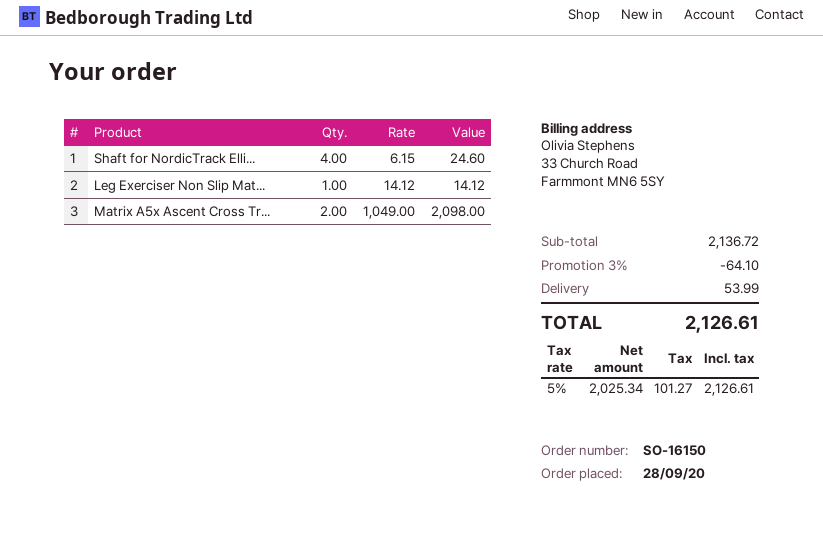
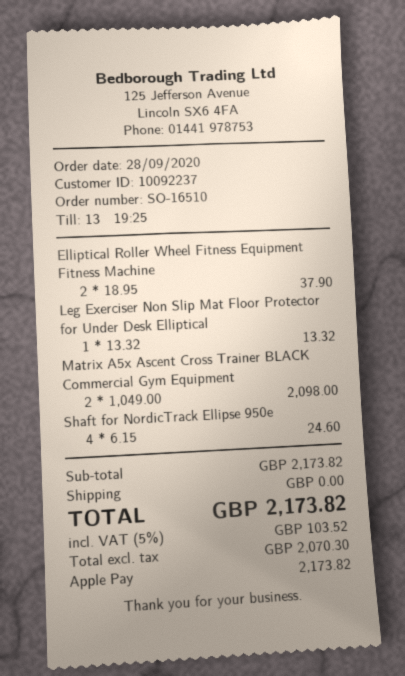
order number: SO-16150 -> SO-16510
Leg Exerciser Non Slip Mat...: 1 x 14.12 = 14.12 -> 1 x 13.32 = 13.32
Elliptical Roller Wheel Fitness Equipment Fitness Machine: none -> 2 x 18.95 = 37.90
subtotal: 2136.72 -> 2173.82
discount: 3% = 64.10 -> none
shipping: 53.99 -> 0.00
net: 2025.34 -> 2070.30
tax: 5% = 101.27 -> 5% = 103.52
total: 2126.61 -> 2173.82

